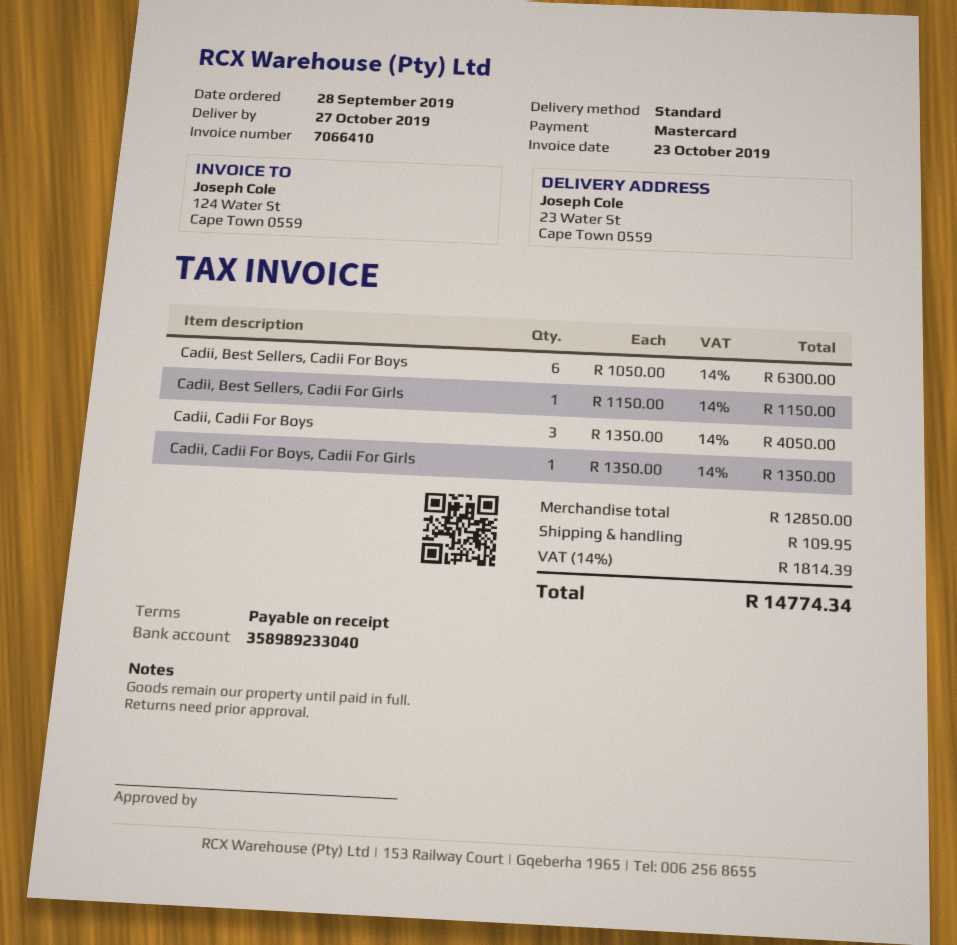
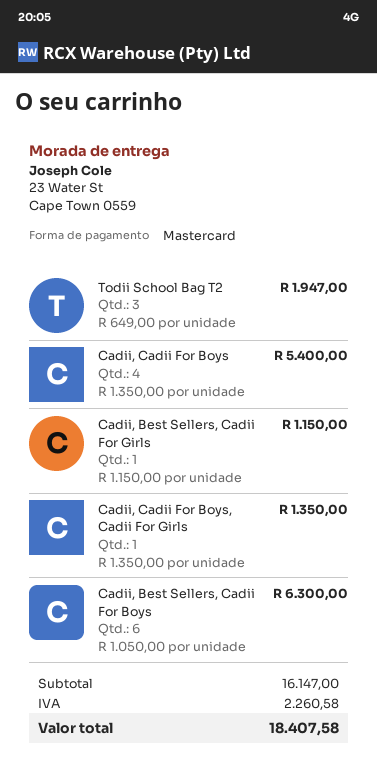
Cadii, Cadii For Boys: 3 x 1350.00 = 4050.00 -> 4 x 1350.00 = 5400.00
Todii School Bag T2: none -> 3 x 649.00 = 1947.00
subtotal: 12850.00 -> 16147.00
shipping: 109.95 -> none
tax: 1814.39 -> 2260.58
total: 14774.34 -> 18407.58

